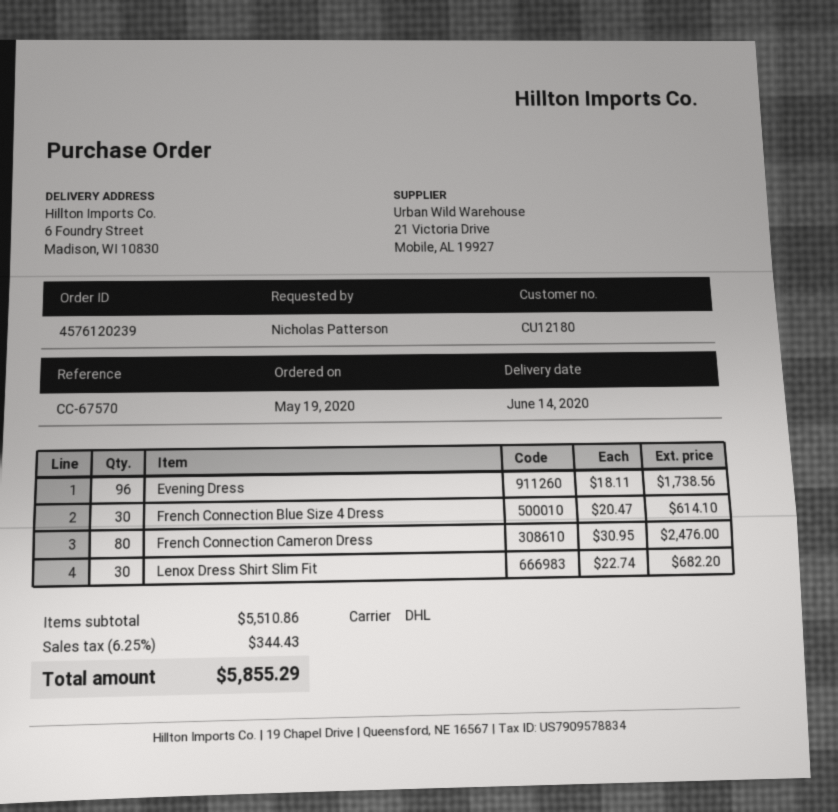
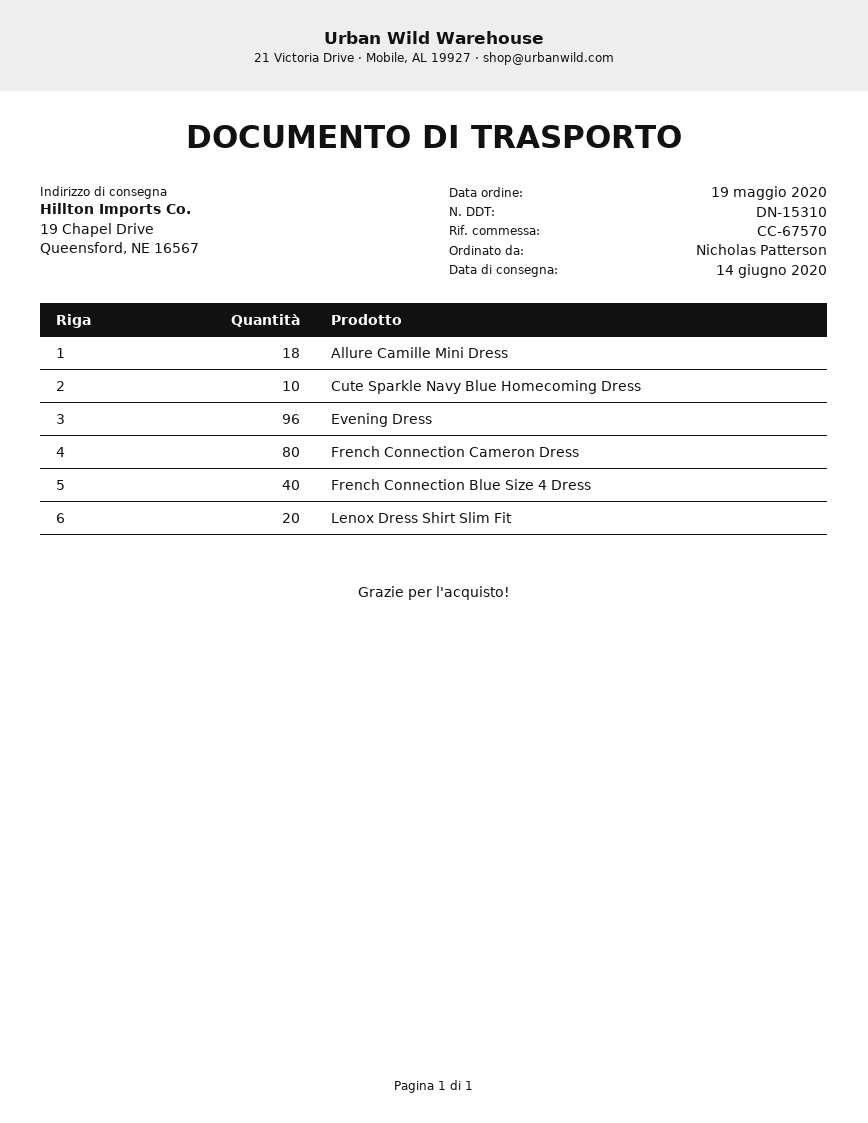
ship to: 6 Foundry Street, Madison, WI 10830 -> 19 Chapel Drive, Queensford, NE 16567
French Connection Blue Size 4 Dress: 30 -> 40
Lenox Dress Shirt Slim Fit: 30 -> 20
Allure Camille Mini Dress: none -> 18
Cute Sparkle Navy Blue Homecoming Dress: none -> 10

